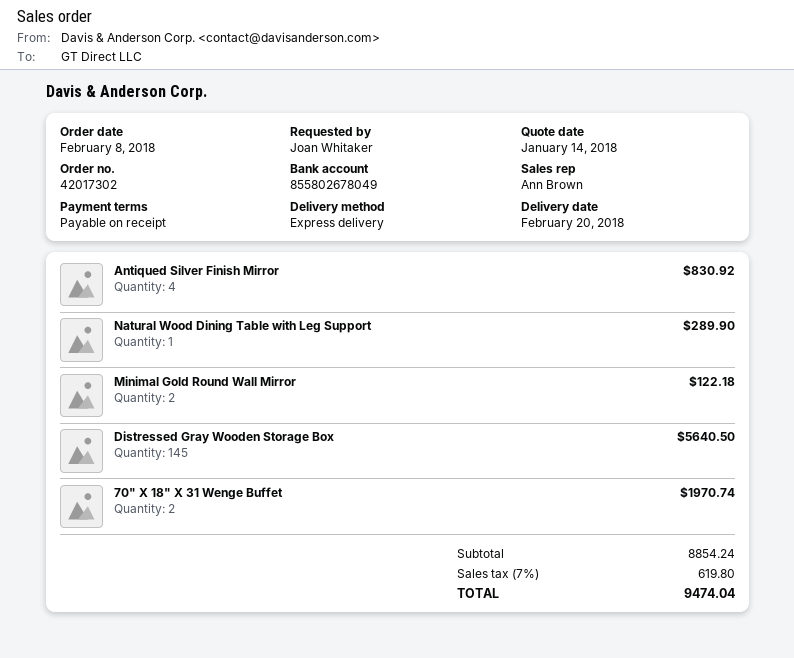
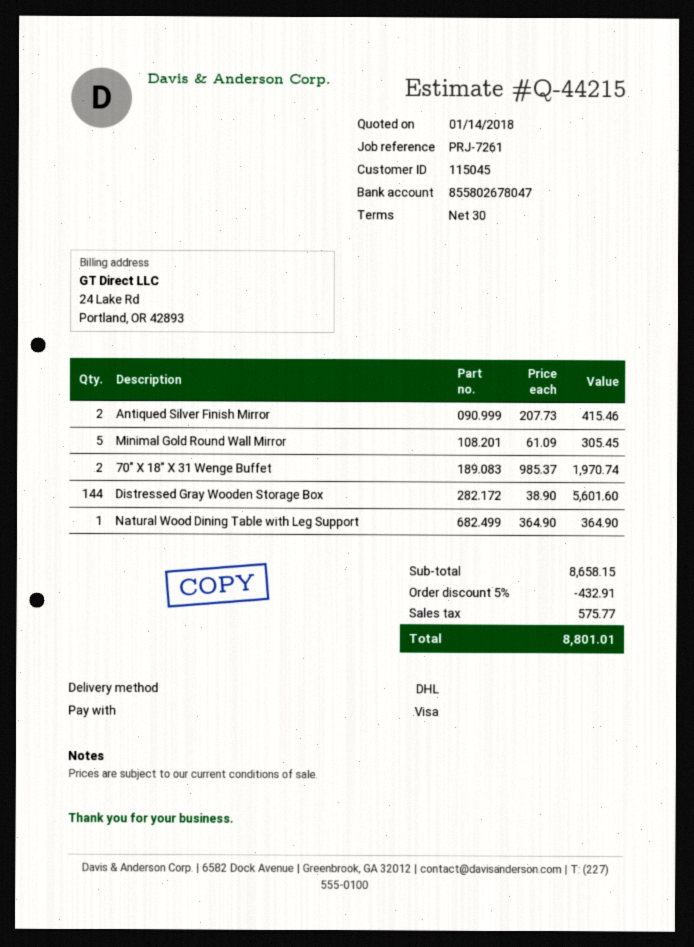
payment terms: on receipt -> 30 days
bank account: 855802678049 -> 855802678047
shipping method: express -> DHL
Antiqued Silver Finish Mirror: 4 for 830.92 -> 2 for 415.46
Natural Wood Dining Table with Leg Support: 1 for 289.90 -> 1 for 364.90
Minimal Gold Round Wall Mirror: 2 for 122.18 -> 5 for 305.45
Distressed Gray Wooden Storage Box: 145 for 5640.50 -> 144 for 5601.60
subtotal: 8854.24 -> 8658.15
discount: none -> 5% = 432.91
tax: 619.80 -> 575.77
total: 9474.04 -> 8801.01

